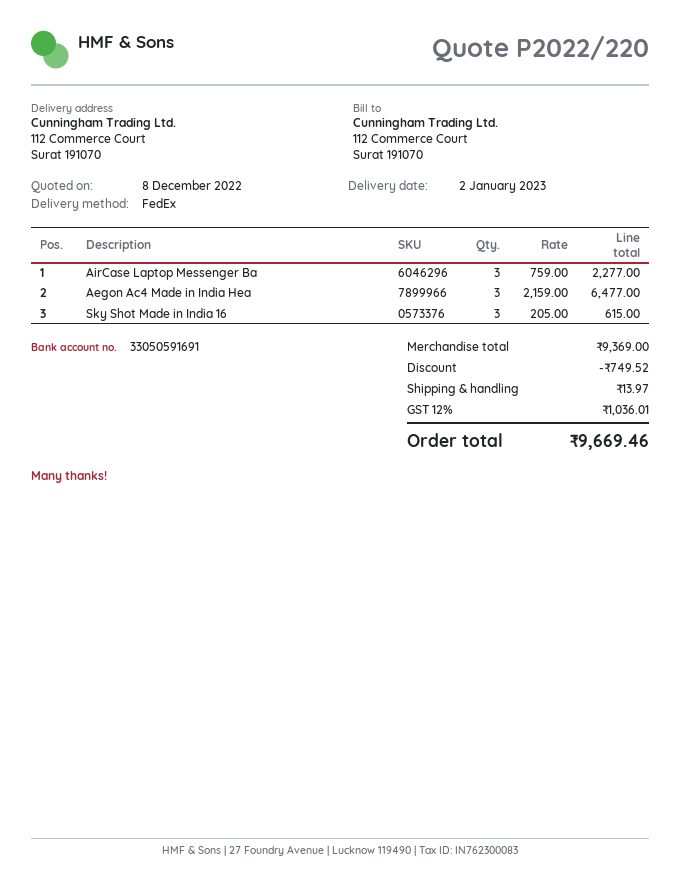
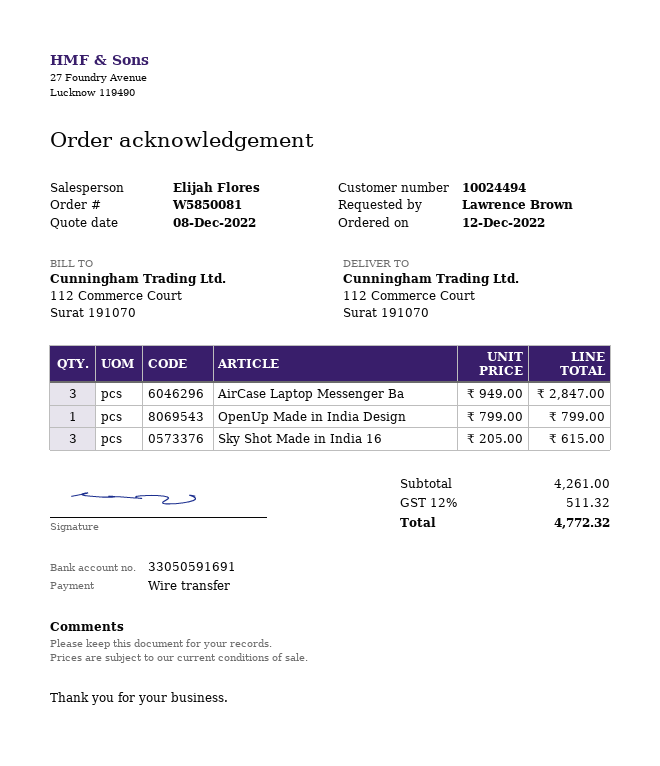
AirCase Laptop Messenger Ba: 3 x 759.00 = 2277.00 -> 3 x 949.00 = 2847.00
Aegon Ac4 Made in India Hea: 3 x 2159.00 = 6477.00 -> none
OpenUp Made in India Design: none -> 1 x 799.00 = 799.00
subtotal: 9369.00 -> 4261.00
discount: 749.52 -> none
shipping: 13.97 -> none
tax: 12% = 1036.01 -> 12% = 511.32
total: 9669.46 -> 4772.32

